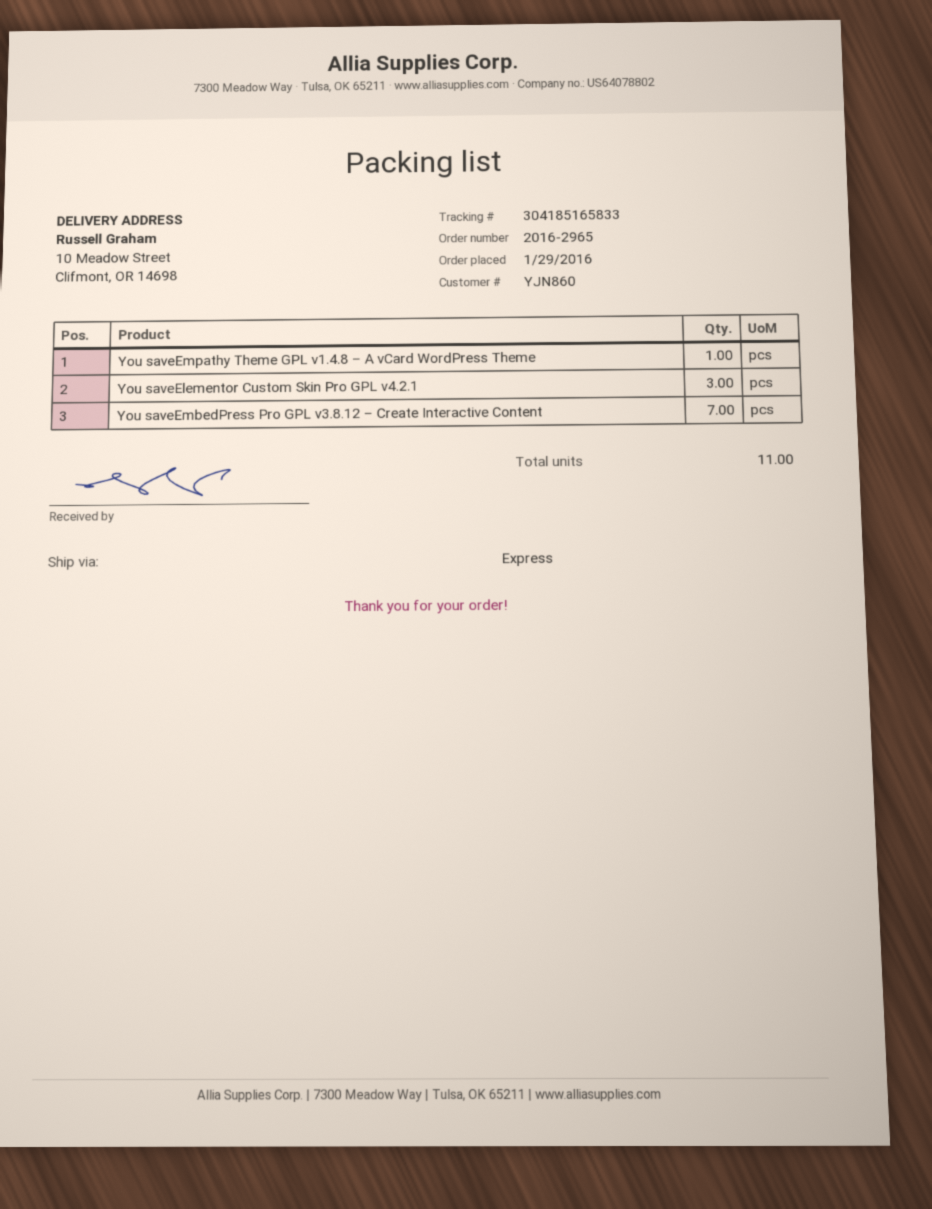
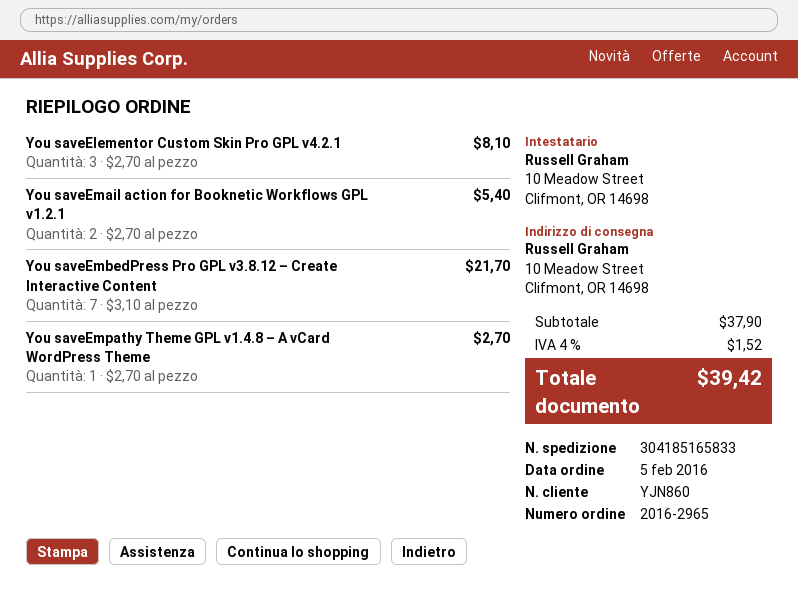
order date: 2016-01-29 -> 2016-02-05
You saveEmail action for Booknetic Workflows GPL v1.2.1: none -> 2

